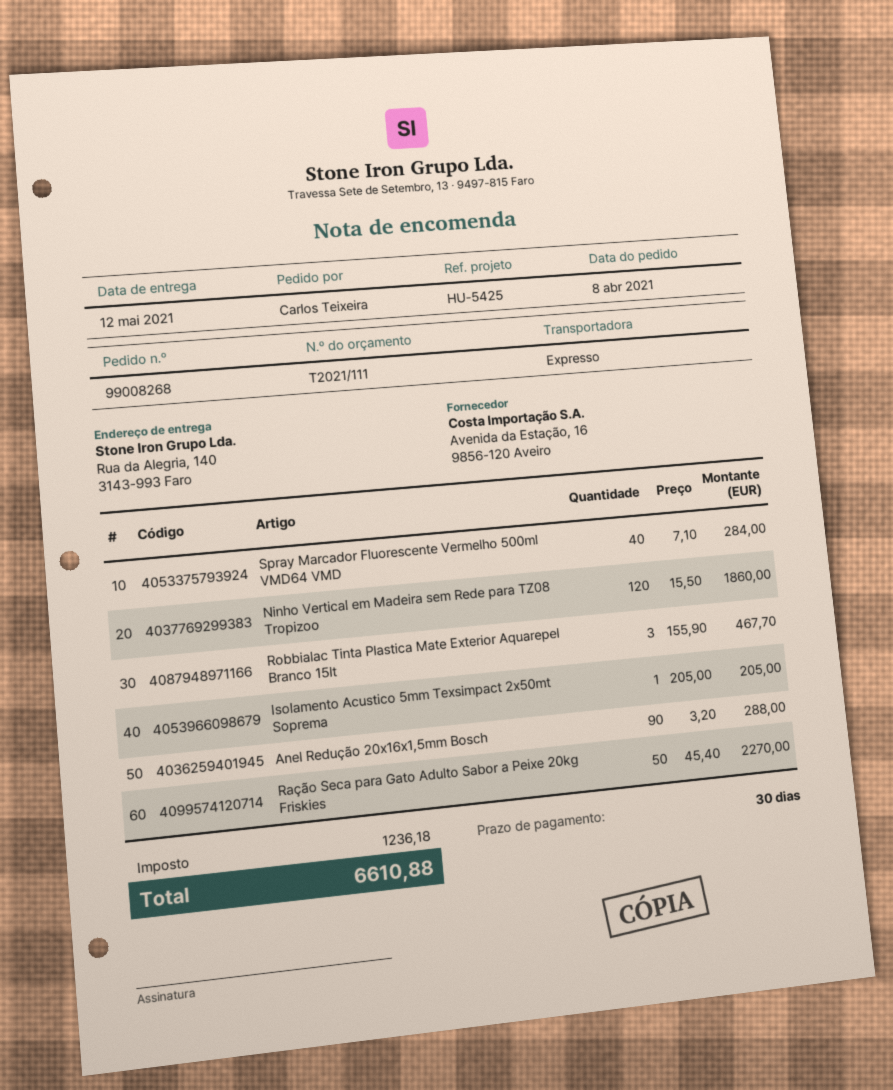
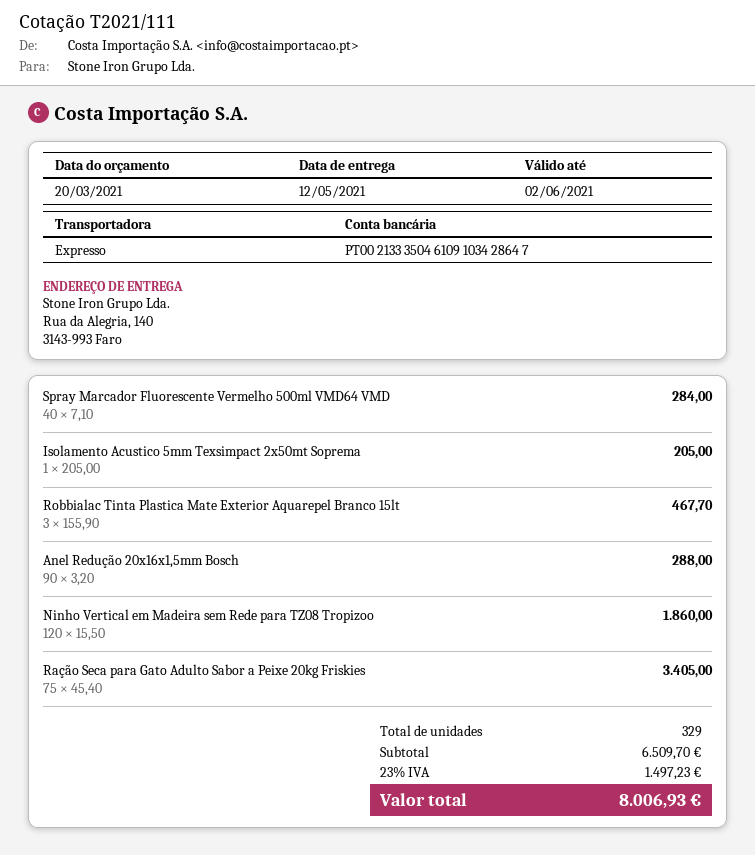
Ração Seca para Gato Adulto Sabor a Peixe 20kg Friskies: 50 x 45.40 = 2270.00 -> 75 x 45.40 = 3405.00
tax: 1236.18 -> 1497.23
total: 6610.88 -> 8006.93

